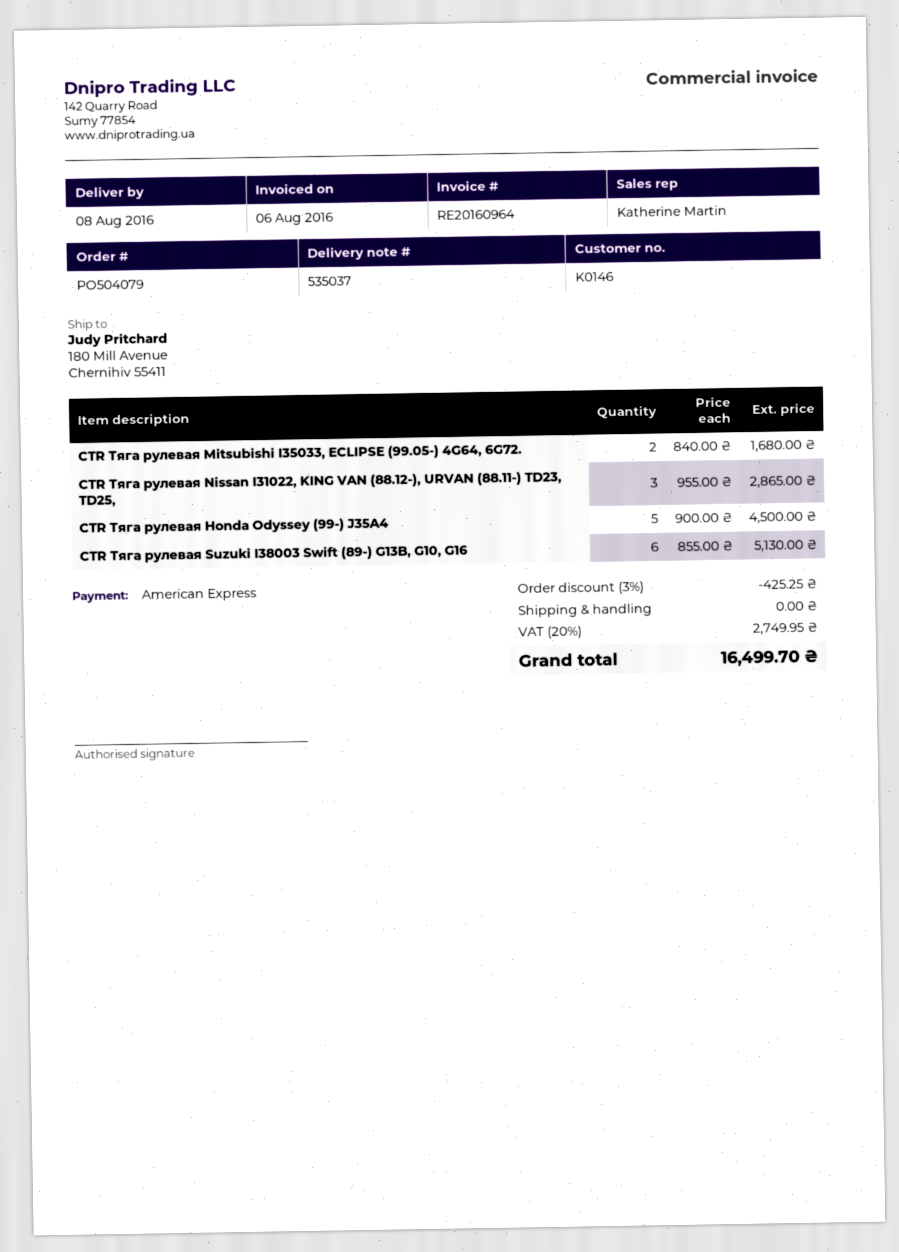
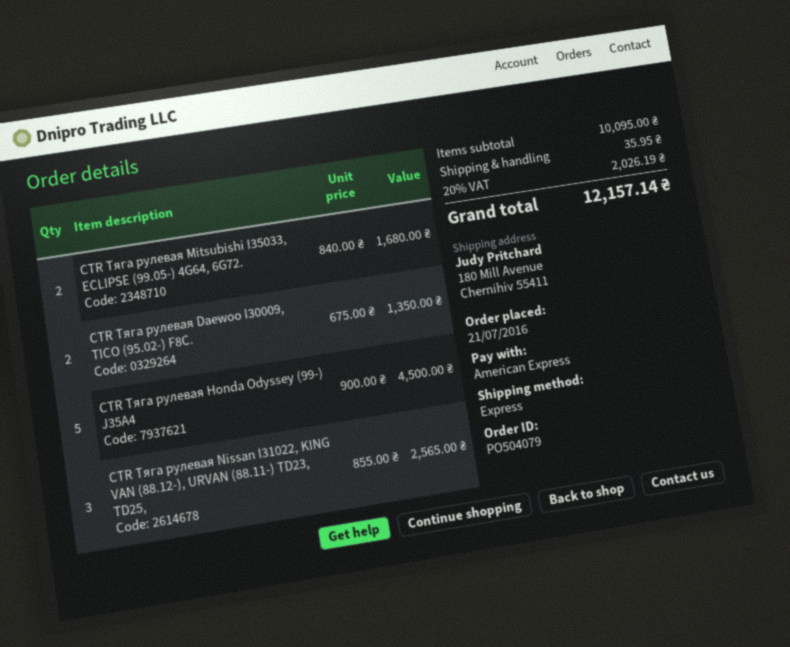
CTR Тяга рулевая Nissan I31022, KING VAN (88.12-), URVAN (88.11-) TD23, TD25,: 3 x 955.00 = 2865.00 -> 3 x 855.00 = 2565.00
CTR Тяга рулевая Suzuki I38003 Swift (89-) G13B, G10, G16: 6 x 855.00 = 5130.00 -> none
CTR Тяга рулевая Daewoo I30009, TICO (95.02-) F8C.: none -> 2 x 675.00 = 1350.00
discount: 3% = 425.25 -> none
shipping: 0.00 -> 35.95
tax: 20% = 2749.95 -> 20% = 2026.19
total: 16499.70 -> 12157.14

